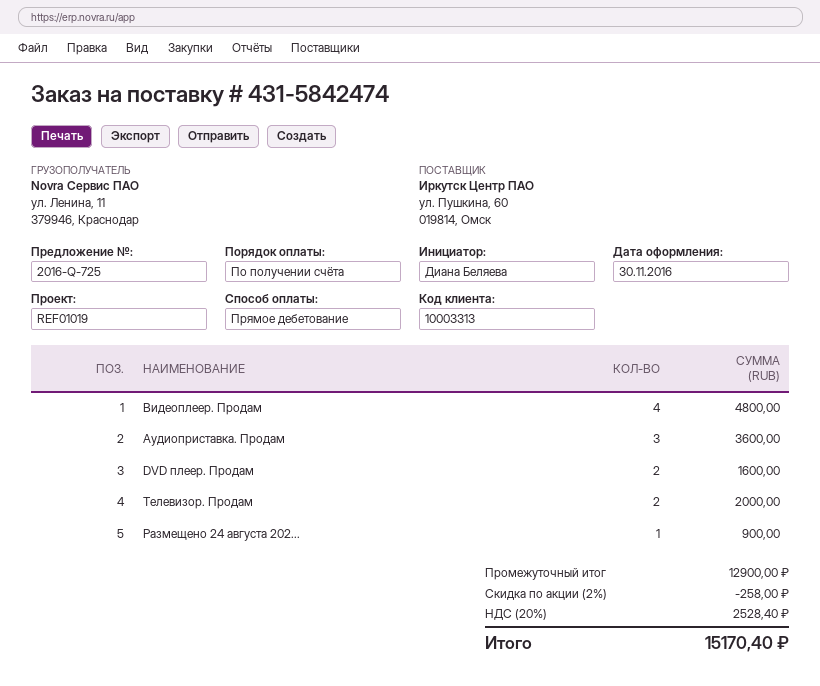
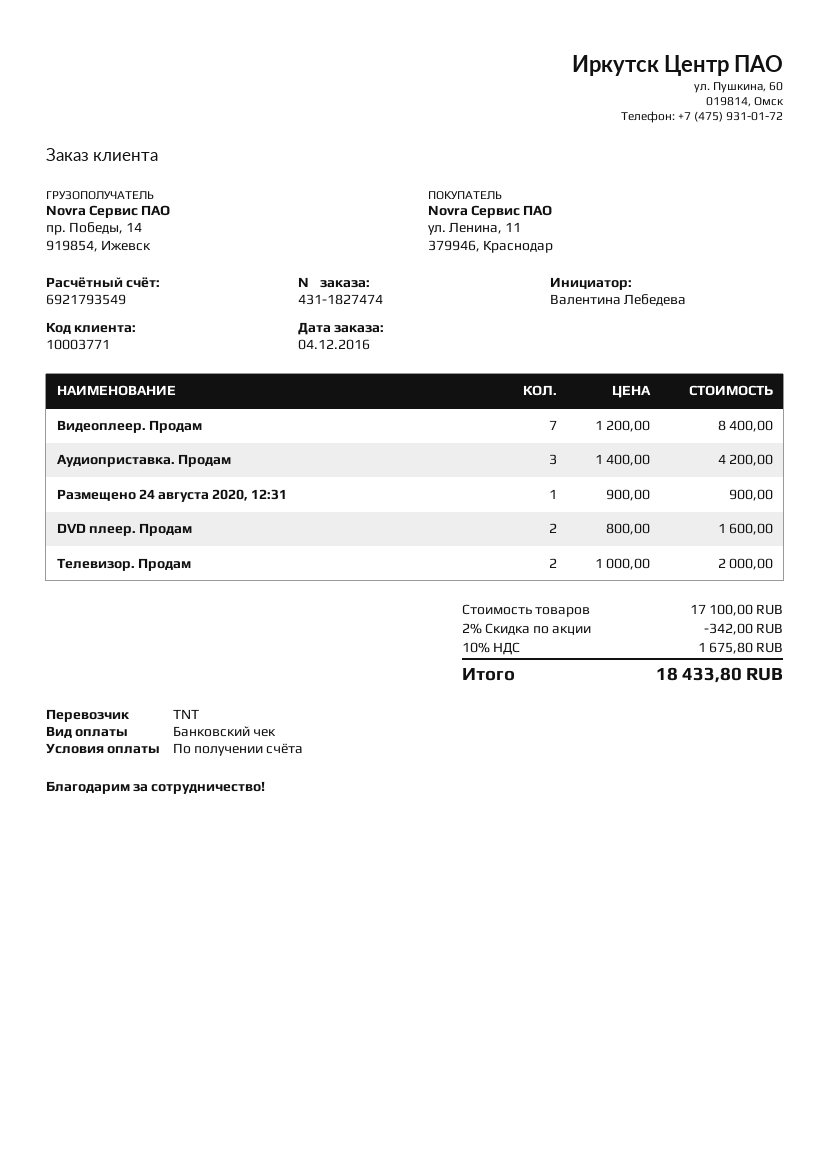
order number: 431-5842474 -> 431-1827474
order date: 2016-11-30 -> 2016-12-04
customer number: 10003313 -> 10003771
ordered by: Диана Беляева -> Валентина Лебедева
payment method: direct debit -> cheque
ship to: ул. Ленина, 11, 379946, Краснодар -> пр. Победы, 14, 919854, Ижевск
Видеоплеер. Продам: 4 for 4800.00 -> 7 for 8400.00
Аудиоприставка. Продам: 3 for 3600.00 -> 3 for 4200.00
subtotal: 12900.00 -> 17100.00
discount: 2% = 258.00 -> 2% = 342.00
tax: 20% = 2528.40 -> 10% = 1675.80
total: 15170.40 -> 18433.80

